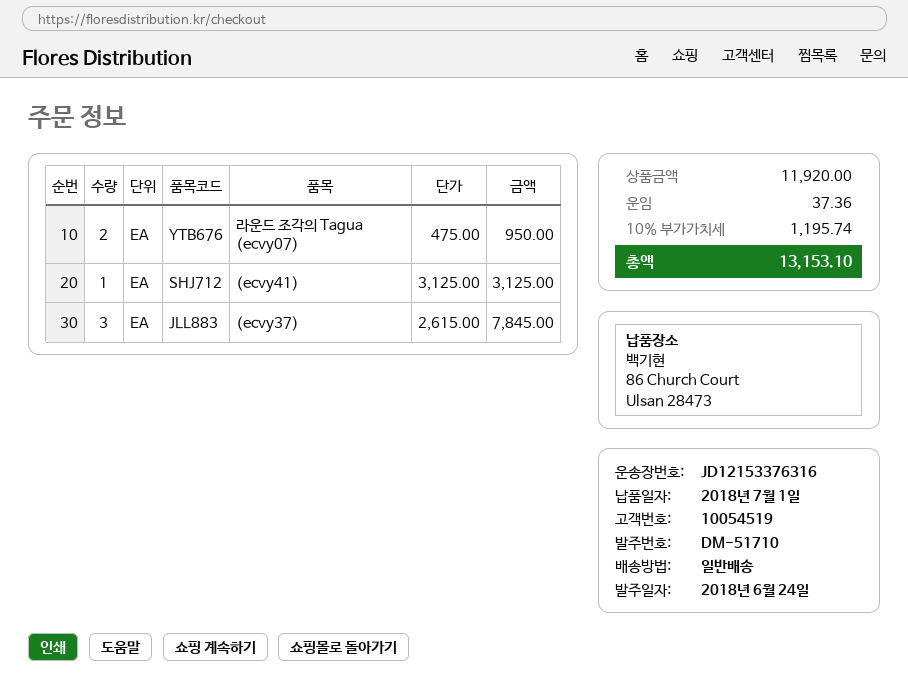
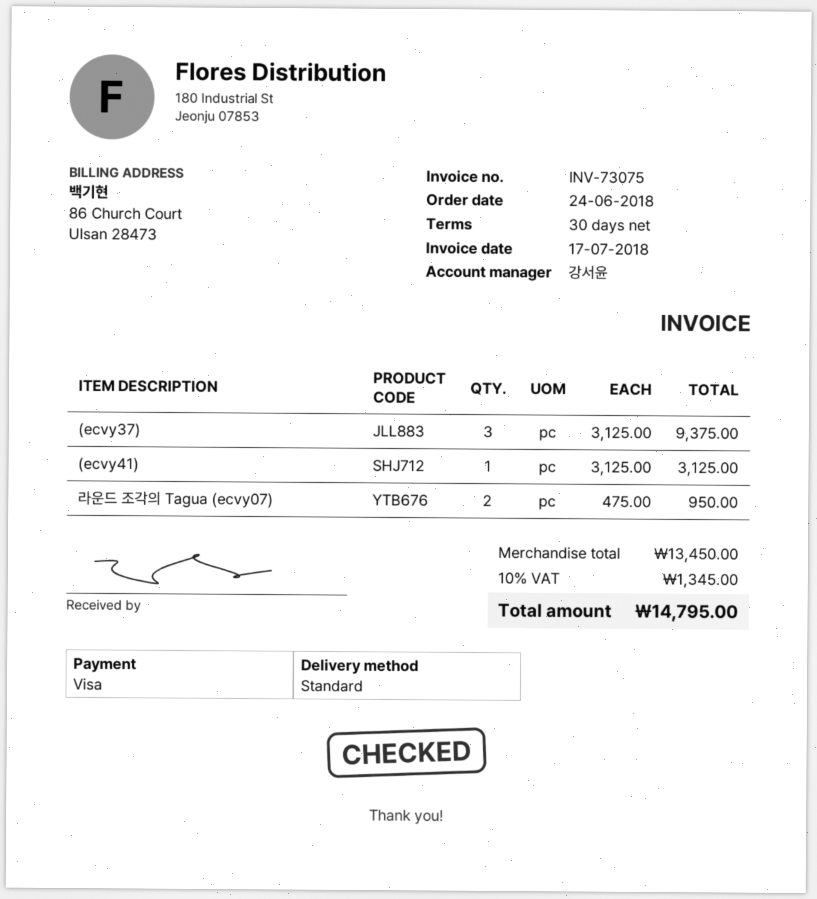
(ecvy37): 3 x 2615.00 = 7845.00 -> 3 x 3125.00 = 9375.00
subtotal: 11920.00 -> 13450.00
shipping: 37.36 -> none
tax: 10% = 1195.74 -> 10% = 1345.00
total: 13153.10 -> 14795.00

